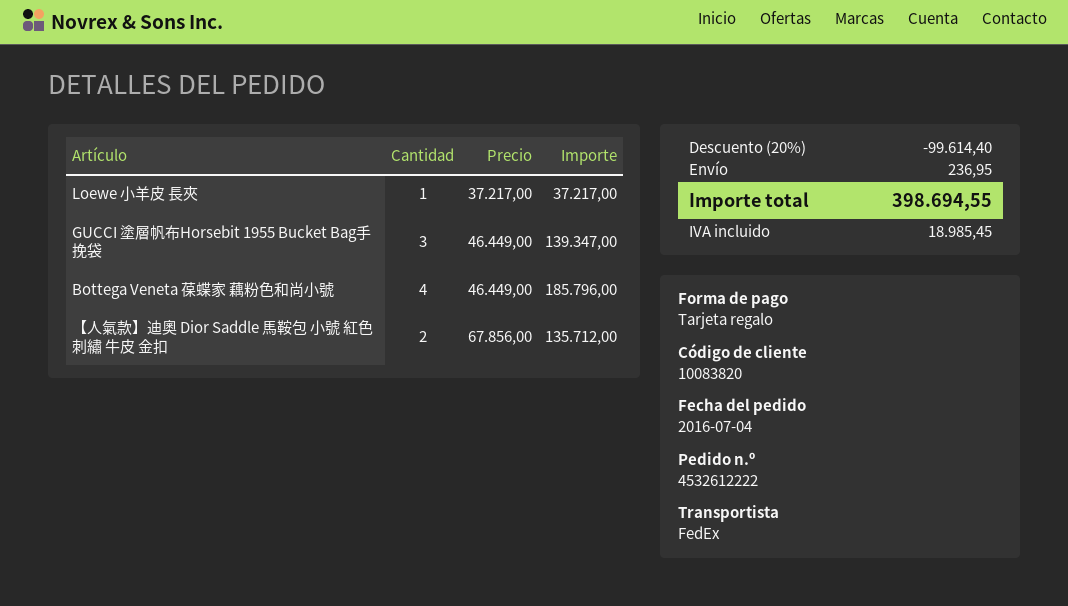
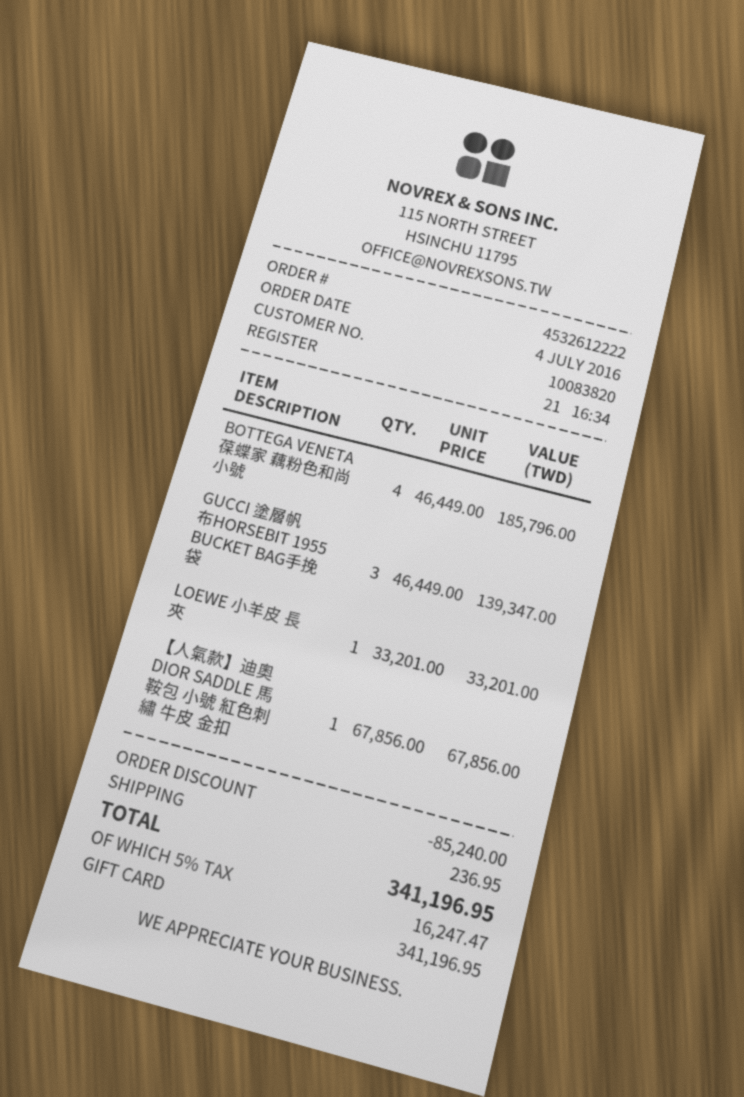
Loewe 小羊皮 長夾: 1 x 37217.00 = 37217.00 -> 1 x 33201.00 = 33201.00
【人氣款】迪奧 Dior Saddle 馬鞍包 小號 紅色刺繡 牛皮 金扣: 2 x 67856.00 = 135712.00 -> 1 x 67856.00 = 67856.00
discount: 99614.40 -> 85240.00
tax: 18985.45 -> 16247.47
total: 398694.55 -> 341196.95

